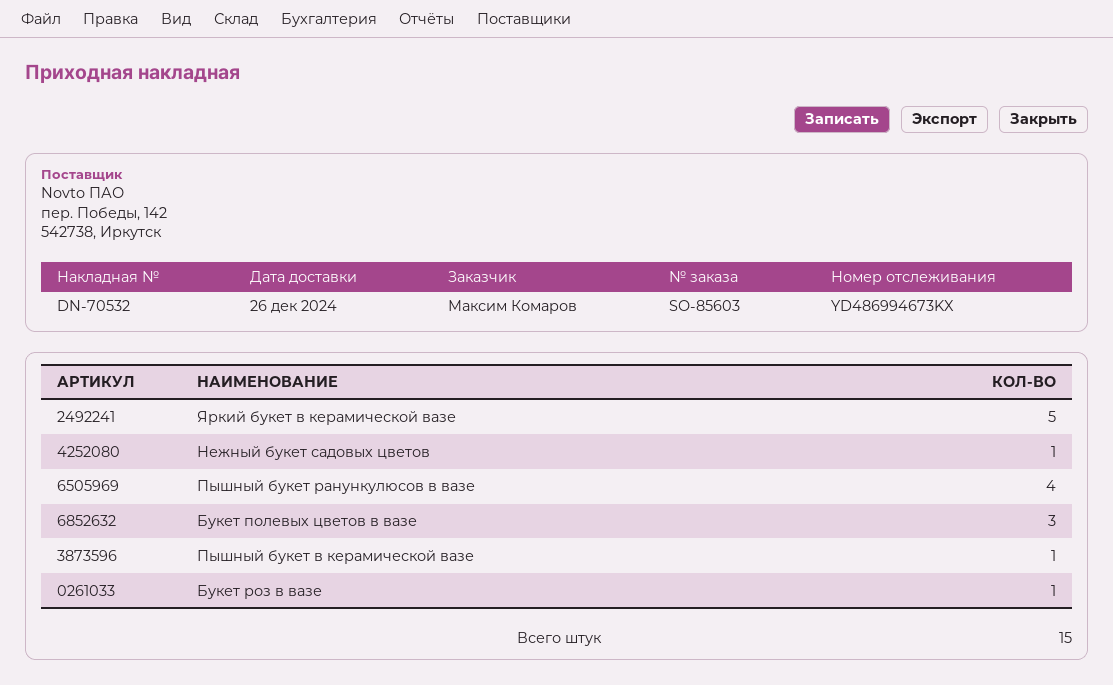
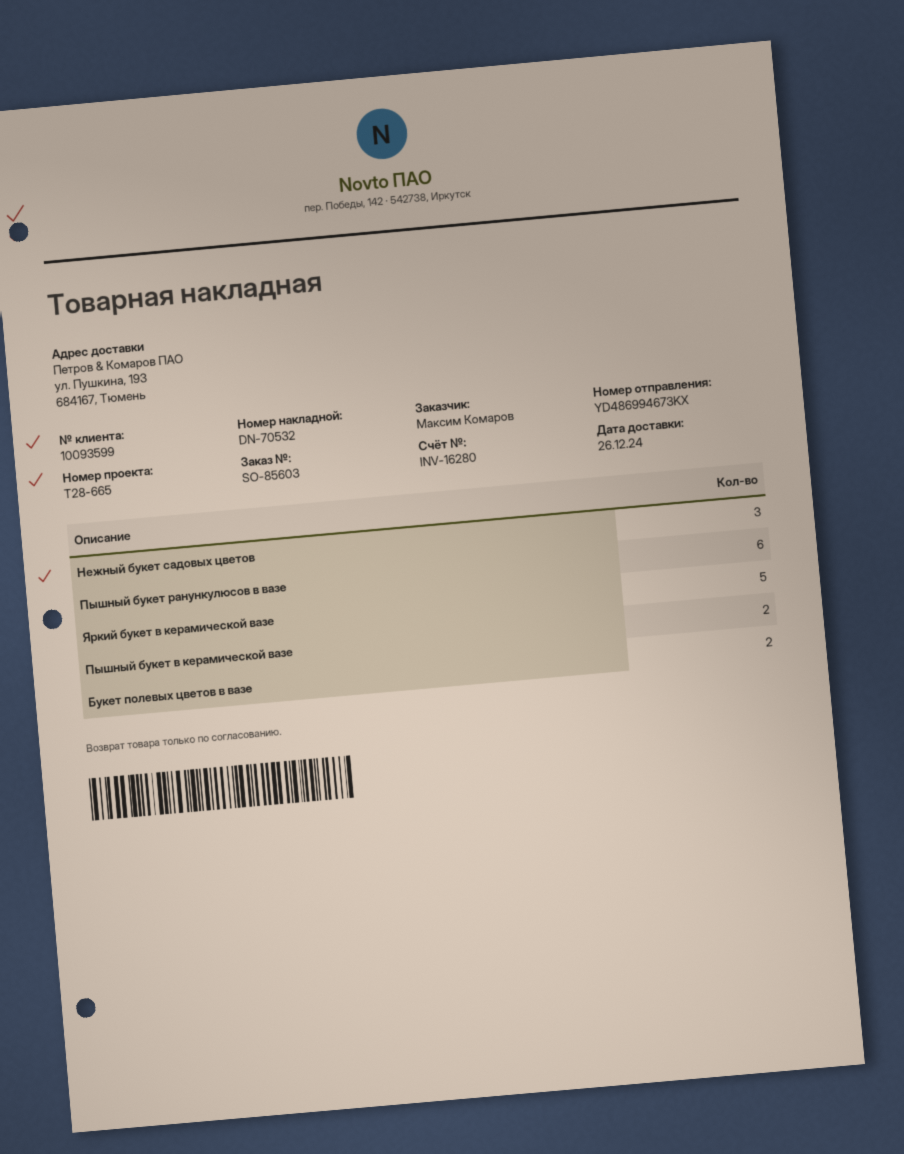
Нежный букет садовых цветов: 1 -> 3
Пышный букет ранункулюсов в вазе: 4 -> 6
Букет полевых цветов в вазе: 3 -> 2
Пышный букет в керамической вазе: 1 -> 2
Букет роз в вазе: 1 -> none

